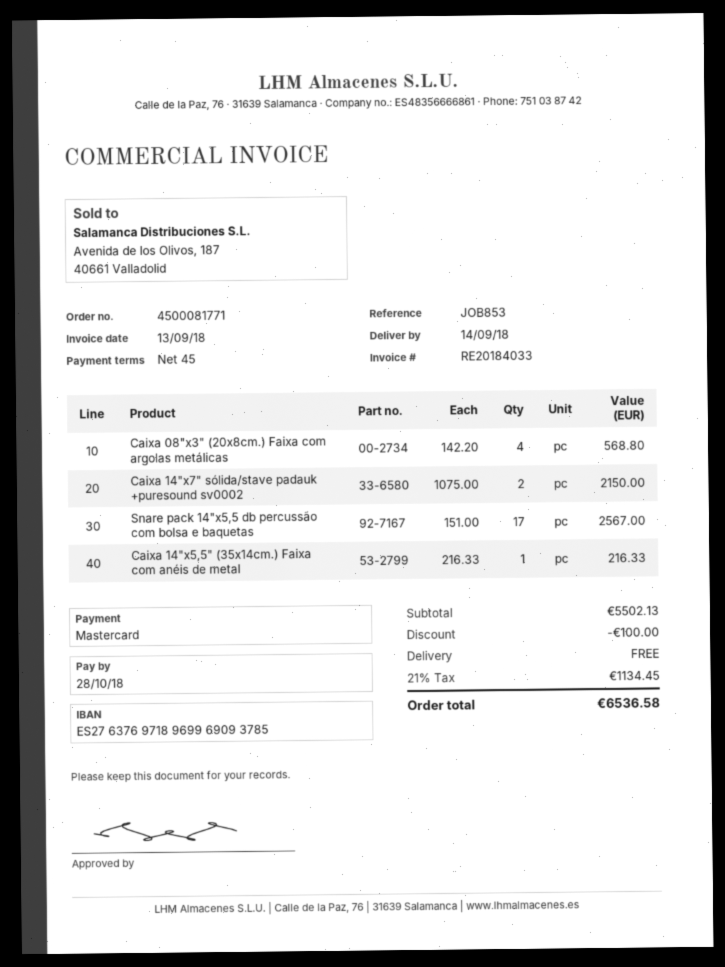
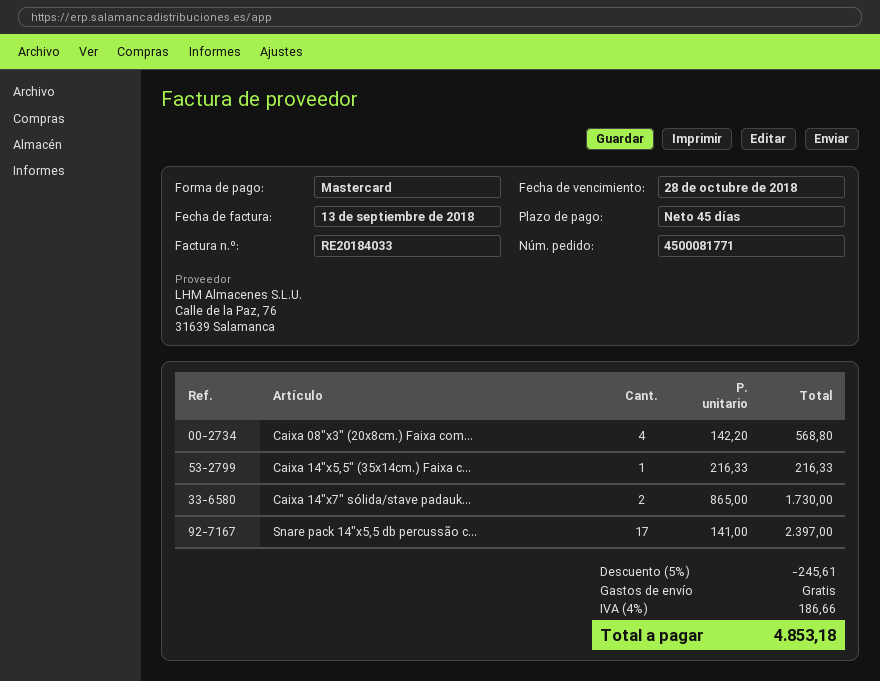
Caixa 14"x7" sólida/stave padauk +puresound sv0002: 2 x 1075.00 = 2150.00 -> 2 x 865.00 = 1730.00
Snare pack 14"x5,5 db percussão com bolsa e baquetas: 17 x 151.00 = 2567.00 -> 17 x 141.00 = 2397.00
discount: 100.00 -> 245.61
tax: 21% = 1134.45 -> 4% = 186.66
total: 6536.58 -> 4853.18

